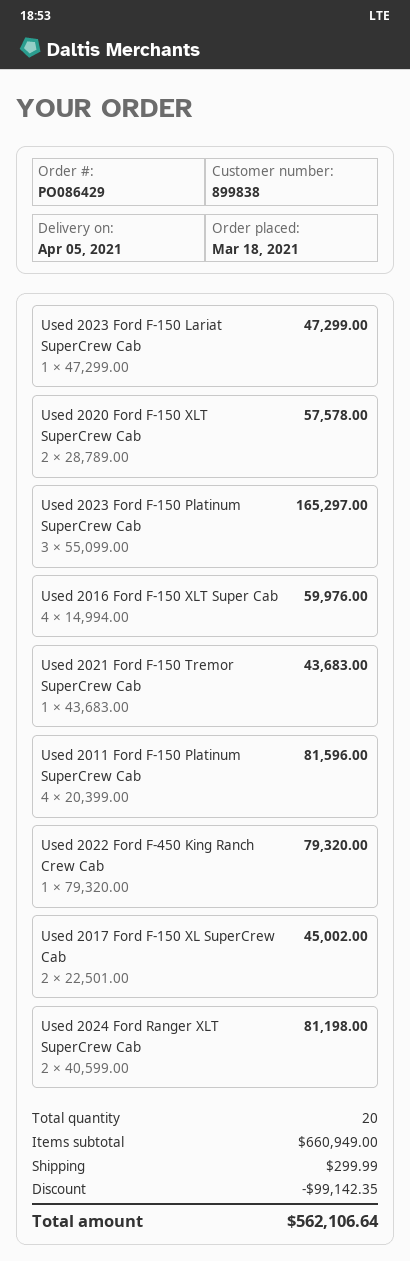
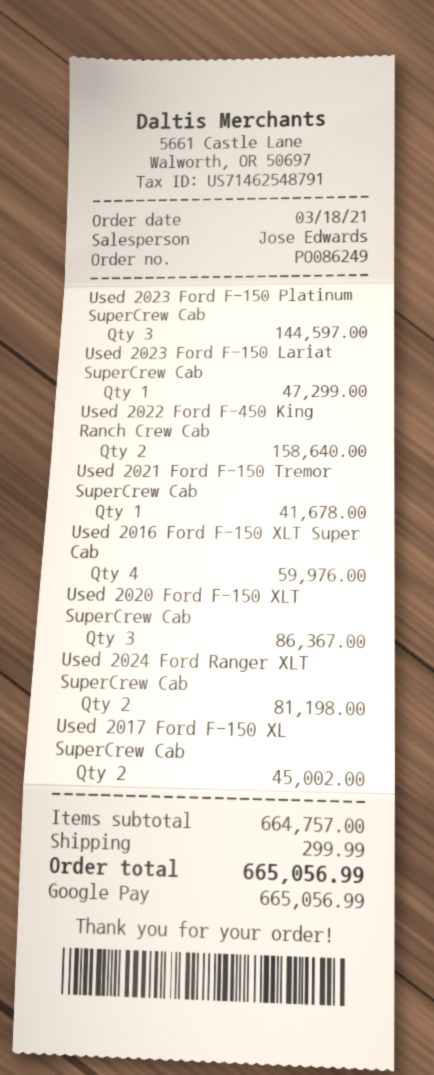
order number: PO086429 -> PO086249
Used 2020 Ford F-150 XLT SuperCrew Cab: 2 for 57578.00 -> 3 for 86367.00
Used 2023 Ford F-150 Platinum SuperCrew Cab: 3 for 165297.00 -> 3 for 144597.00
Used 2021 Ford F-150 Tremor SuperCrew Cab: 1 for 43683.00 -> 1 for 41678.00
Used 2011 Ford F-150 Platinum SuperCrew Cab: 4 for 81596.00 -> none
Used 2022 Ford F-450 King Ranch Crew Cab: 1 for 79320.00 -> 2 for 158640.00
subtotal: 660949.00 -> 664757.00
discount: 99142.35 -> none
total: 562106.64 -> 665056.99

